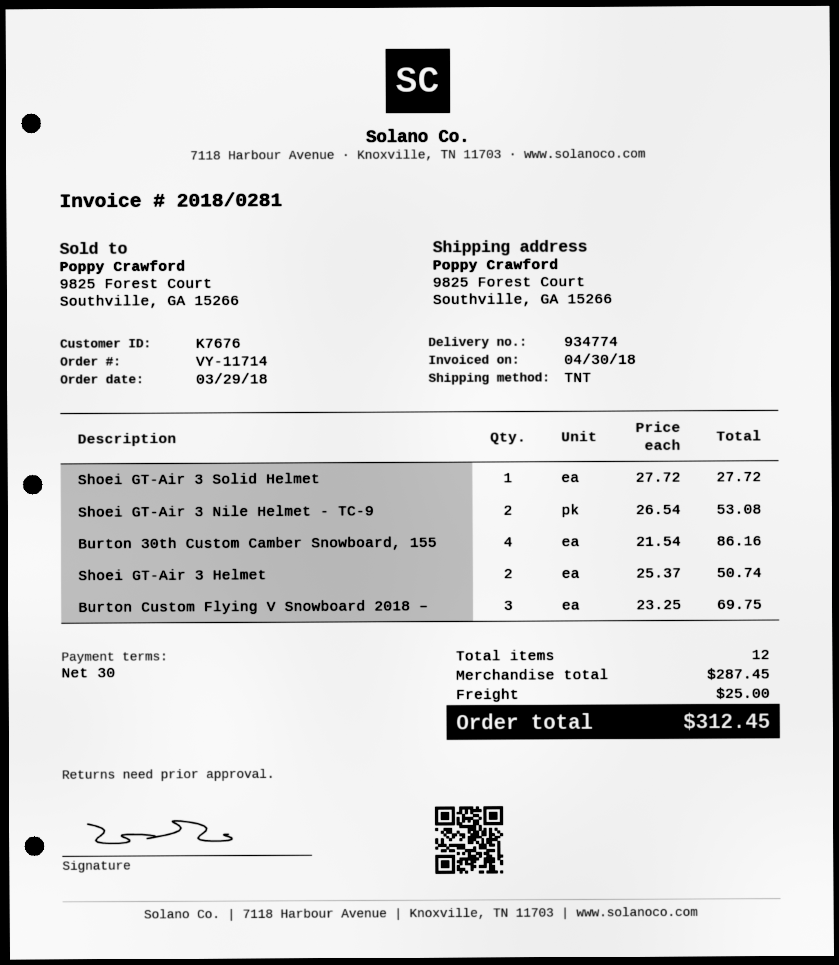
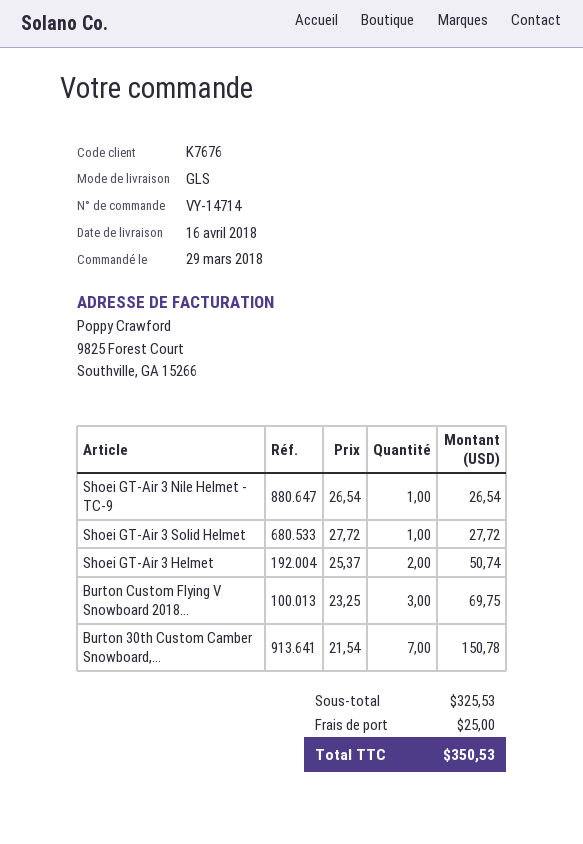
order number: VY-11714 -> VY-14714
shipping method: TNT -> GLS
Shoei GT-Air 3 Nile Helmet - TC-9: 2 x 26.54 = 53.08 -> 1 x 26.54 = 26.54
Burton 30th Custom Camber Snowboard, 155: 4 x 21.54 = 86.16 -> 7 x 21.54 = 150.78
subtotal: 287.45 -> 325.53
total: 312.45 -> 350.53

